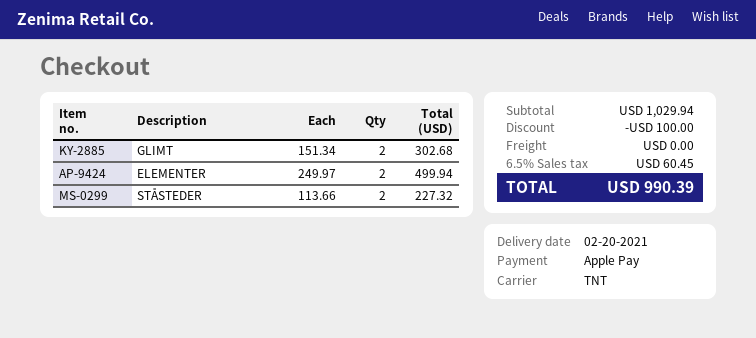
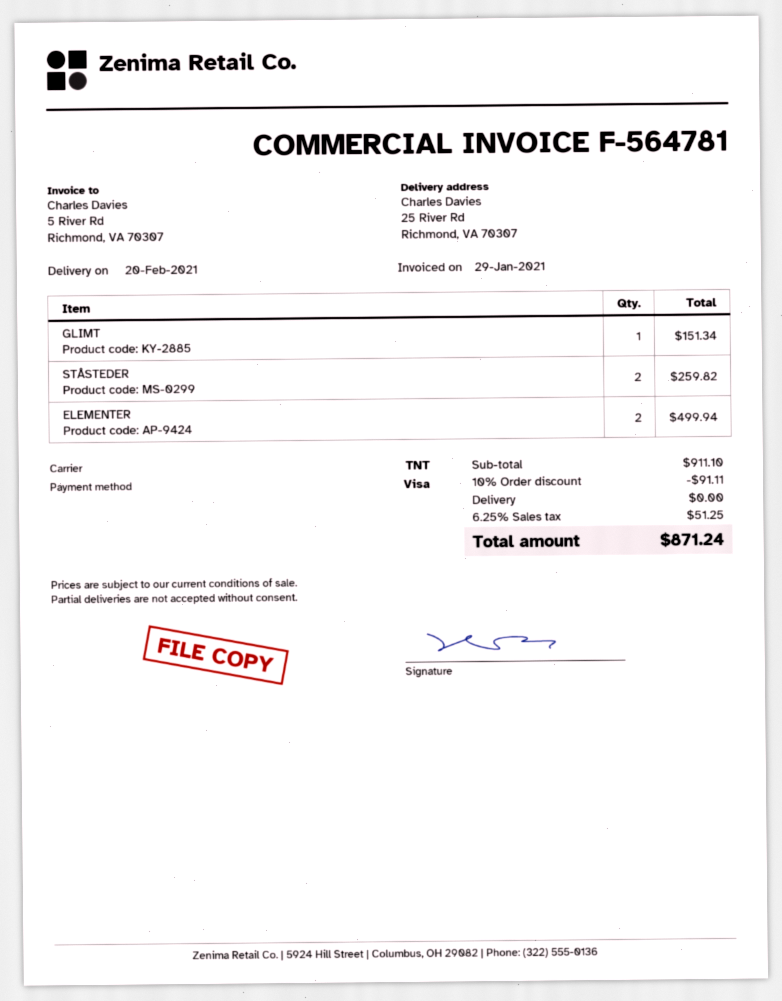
payment method: Apple Pay -> Visa
GLIMT: 2 for 302.68 -> 1 for 151.34
STÅSTEDER: 2 for 227.32 -> 2 for 259.82
subtotal: 1029.94 -> 911.10
discount: 100.00 -> 91.11
tax: 6.5% = 60.45 -> 6.25% = 51.25
total: 990.39 -> 871.24

